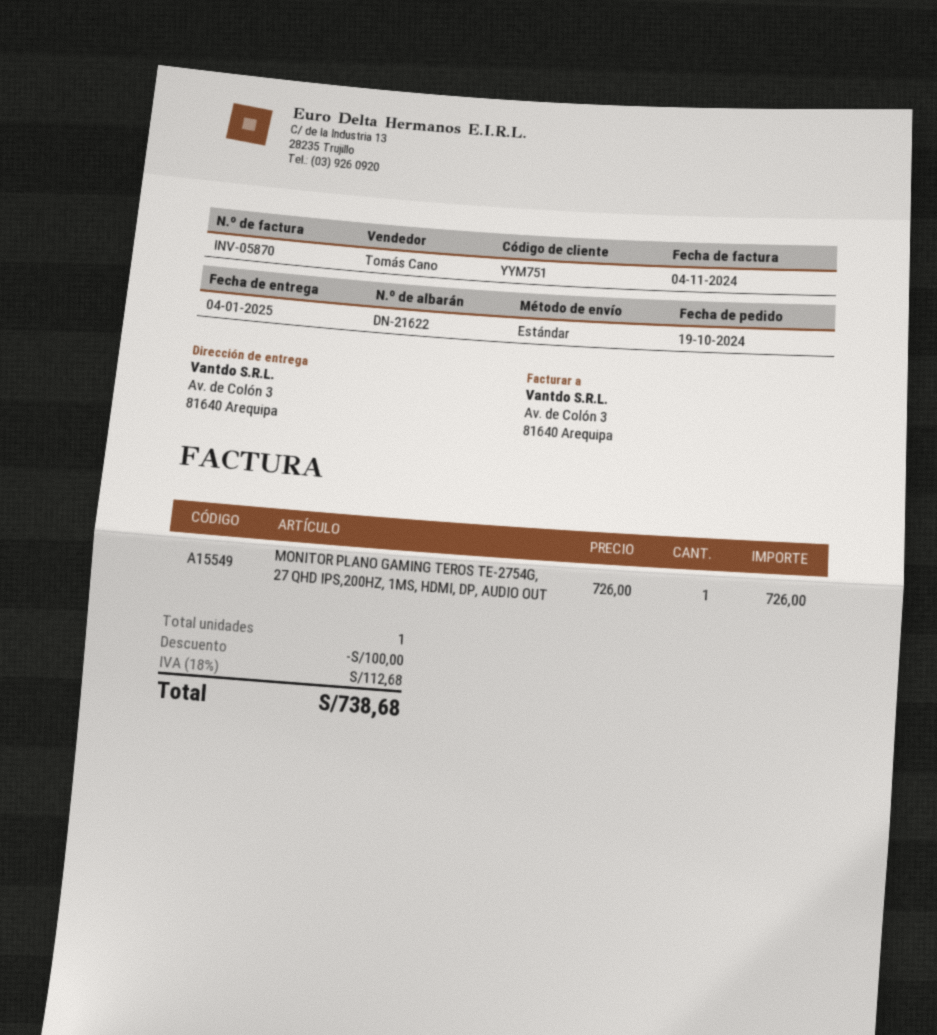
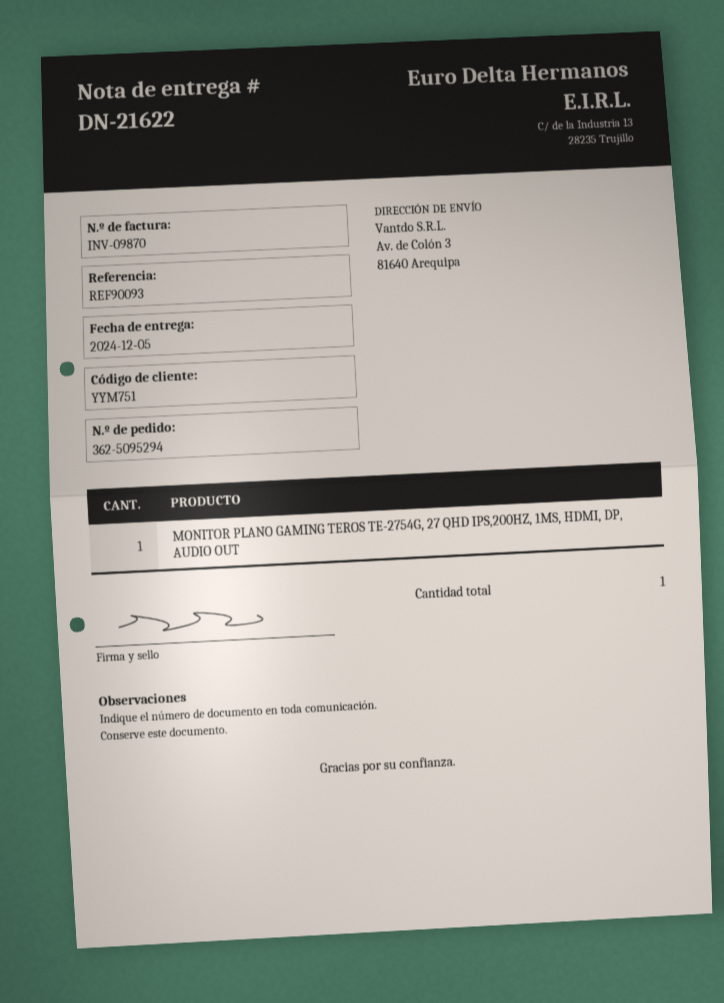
delivery date: 2025-01-04 -> 2024-12-05
invoice number: INV-05870 -> INV-09870

